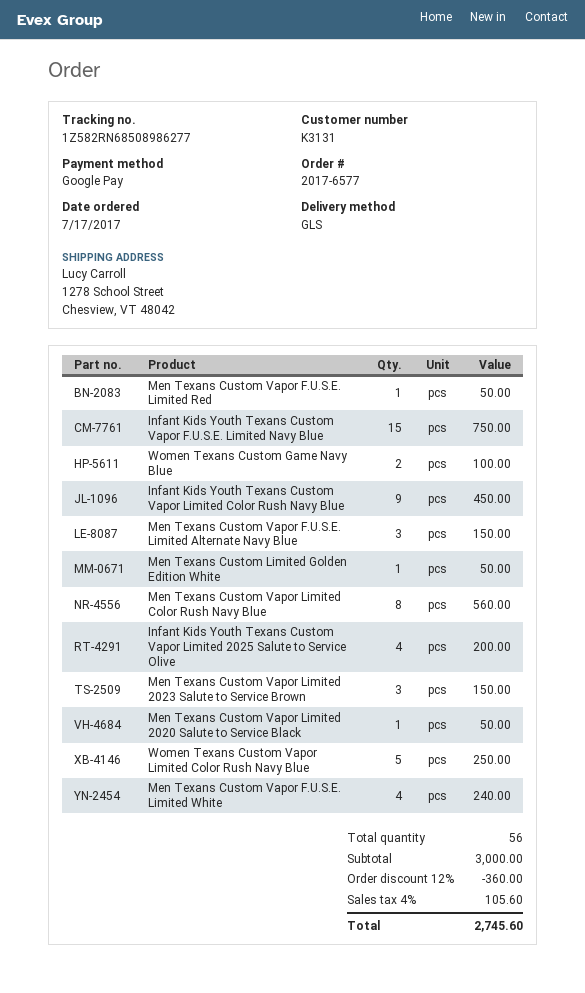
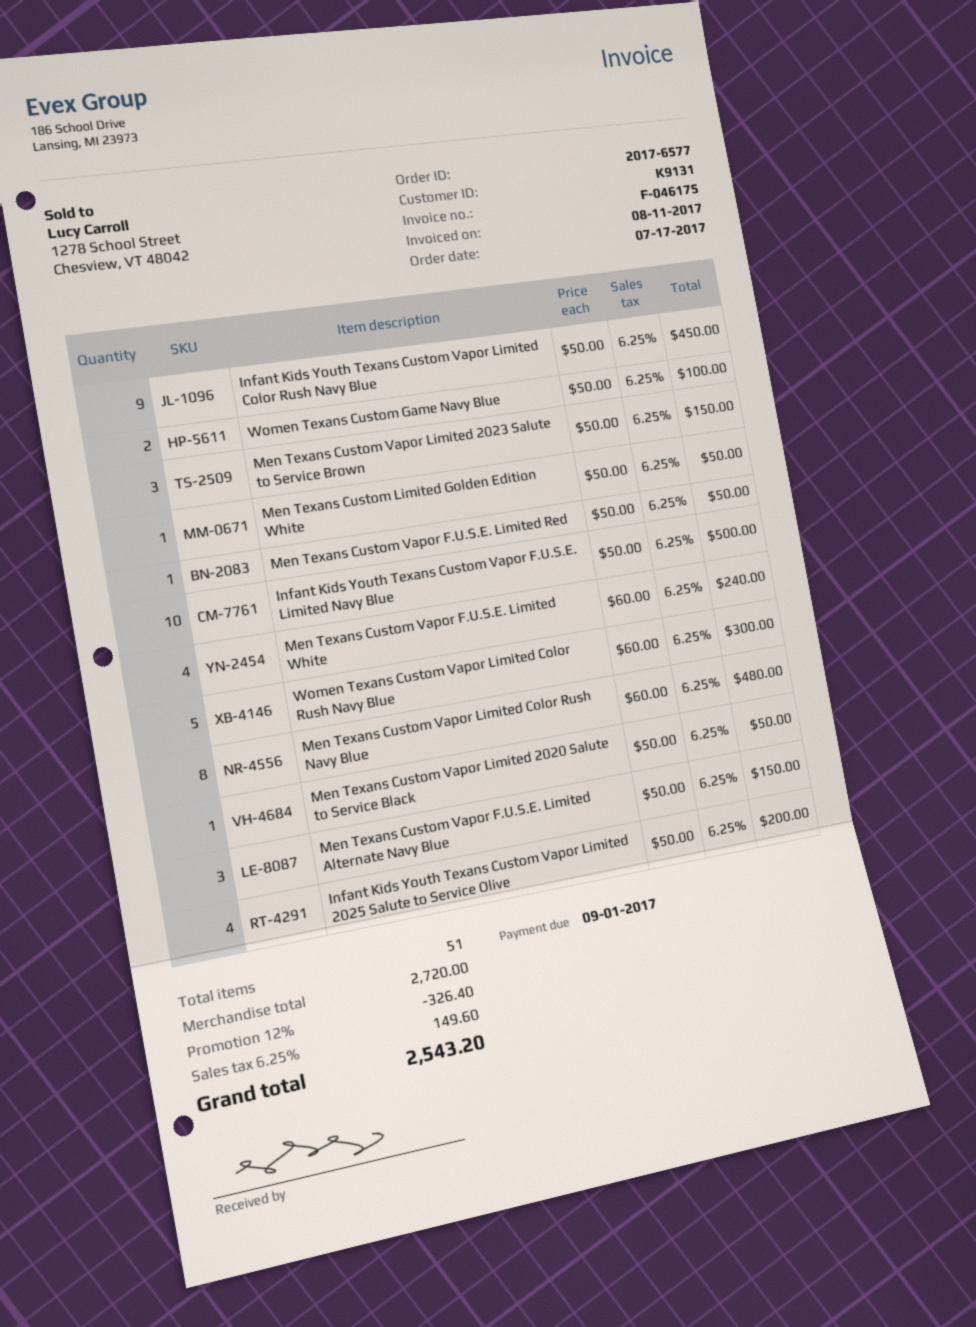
customer number: K3131 -> K9131
Infant Kids Youth Texans Custom Vapor F.U.S.E. Limited Navy Blue: 15 for 750.00 -> 10 for 500.00
Men Texans Custom Vapor Limited Color Rush Navy Blue: 8 for 560.00 -> 8 for 480.00
Women Texans Custom Vapor Limited Color Rush Navy Blue: 5 for 250.00 -> 5 for 300.00
total quantity: 56 -> 51
subtotal: 3000.00 -> 2720.00
discount: 12% = 360.00 -> 12% = 326.40
tax: 4% = 105.60 -> 6.25% = 149.60
total: 2745.60 -> 2543.20

